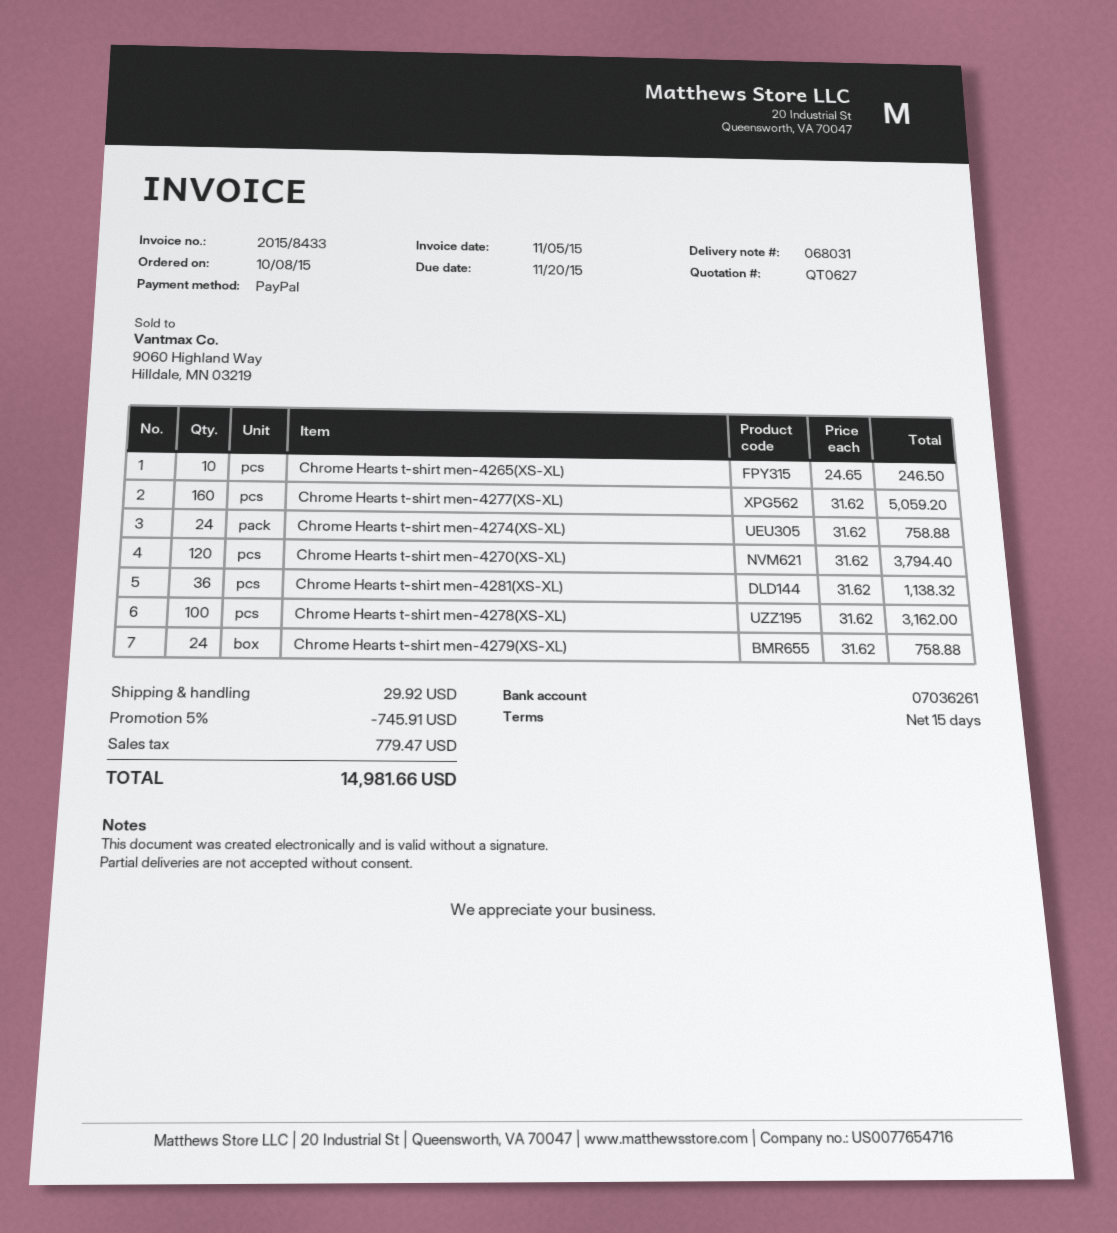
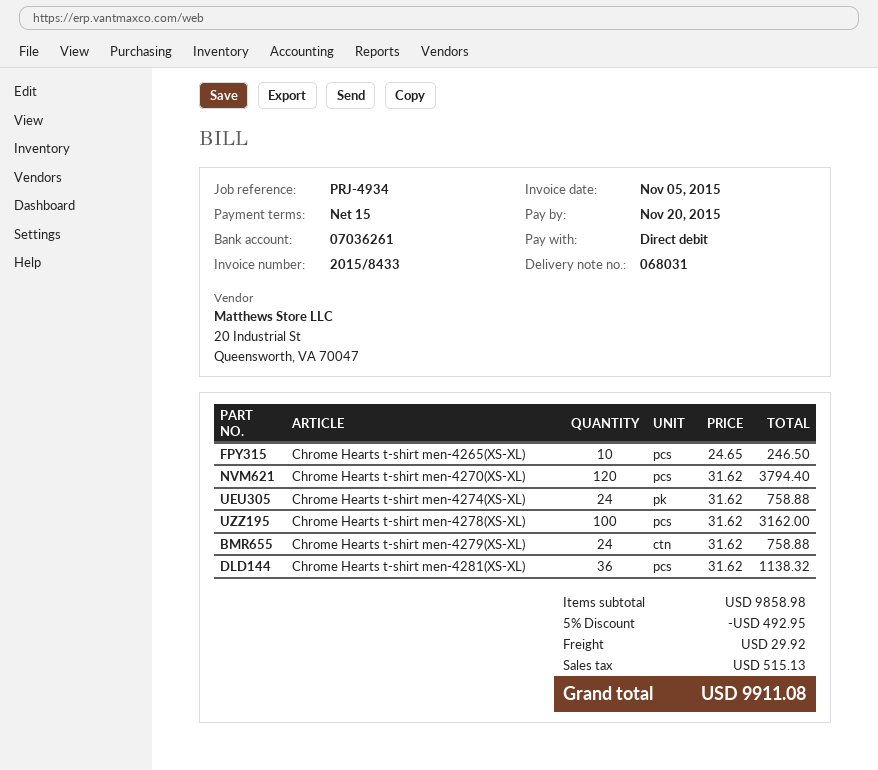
payment method: PayPal -> direct debit
Chrome Hearts t-shirt men-4277(XS-XL): 160 x 31.62 = 5059.20 -> none
discount: 5% = 745.91 -> 5% = 492.95
tax: 779.47 -> 515.13
total: 14981.66 -> 9911.08

